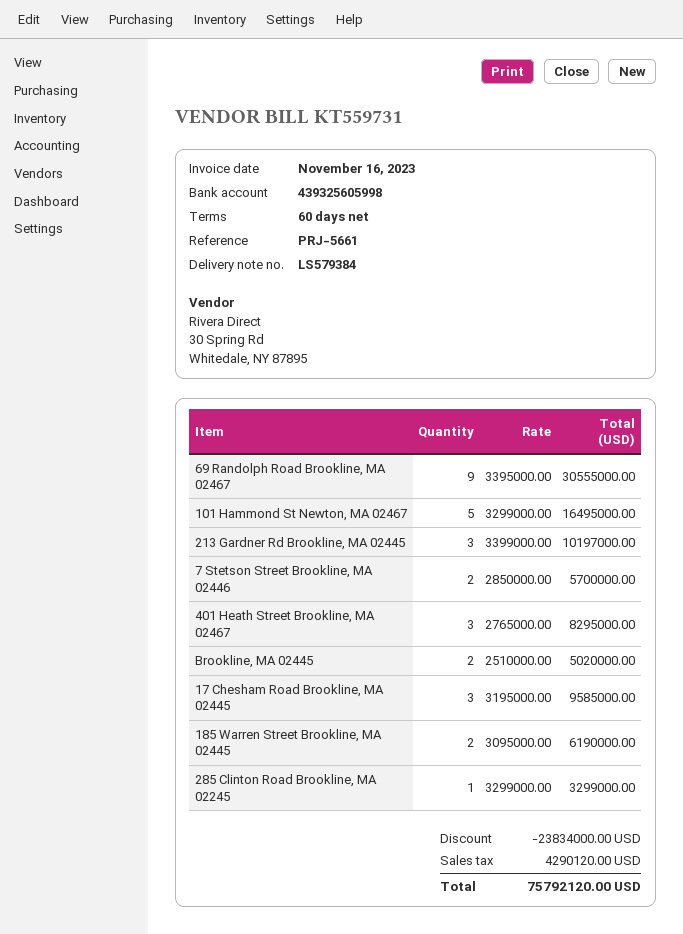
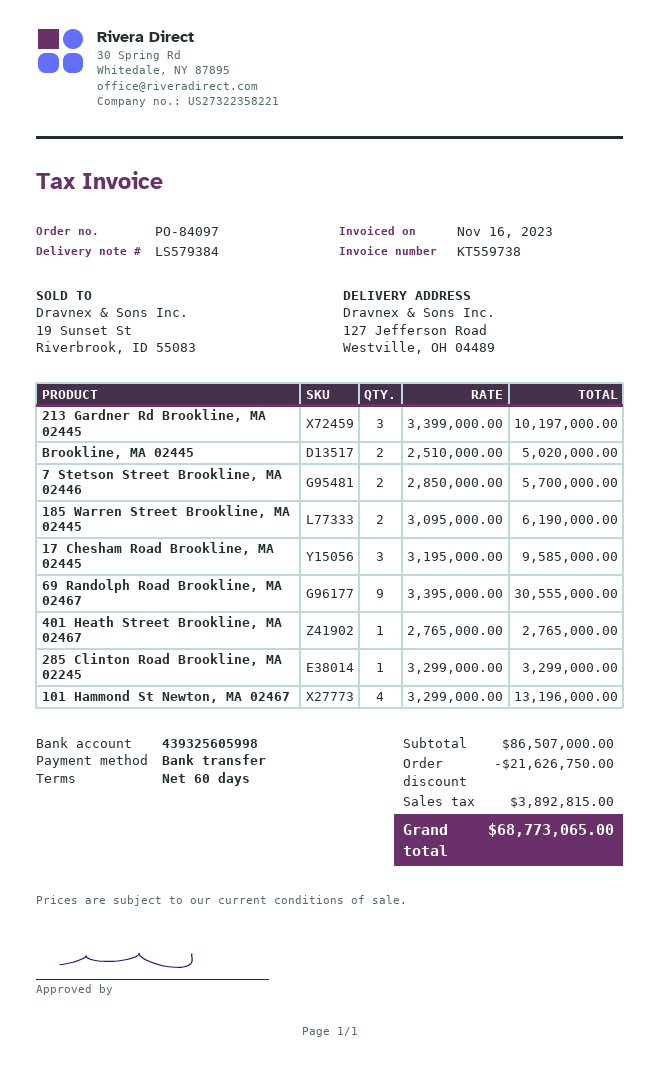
invoice number: KT559731 -> KT559738
101 Hammond St Newton, MA 02467: 5 x 3299000.00 = 16495000.00 -> 4 x 3299000.00 = 13196000.00
401 Heath Street Brookline, MA 02467: 3 x 2765000.00 = 8295000.00 -> 1 x 2765000.00 = 2765000.00
discount: 23834000.00 -> 21626750.00
tax: 4290120.00 -> 3892815.00
total: 75792120.00 -> 68773065.00

